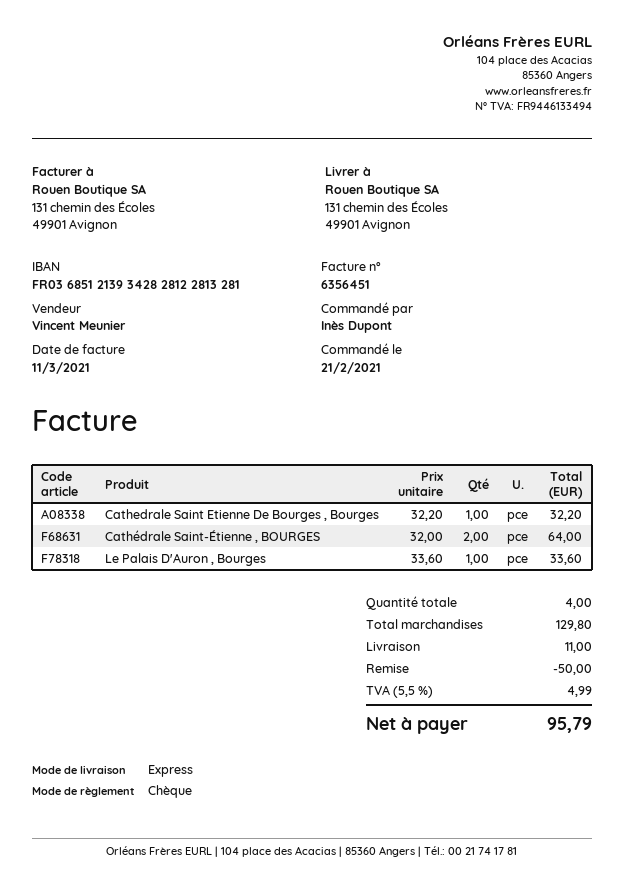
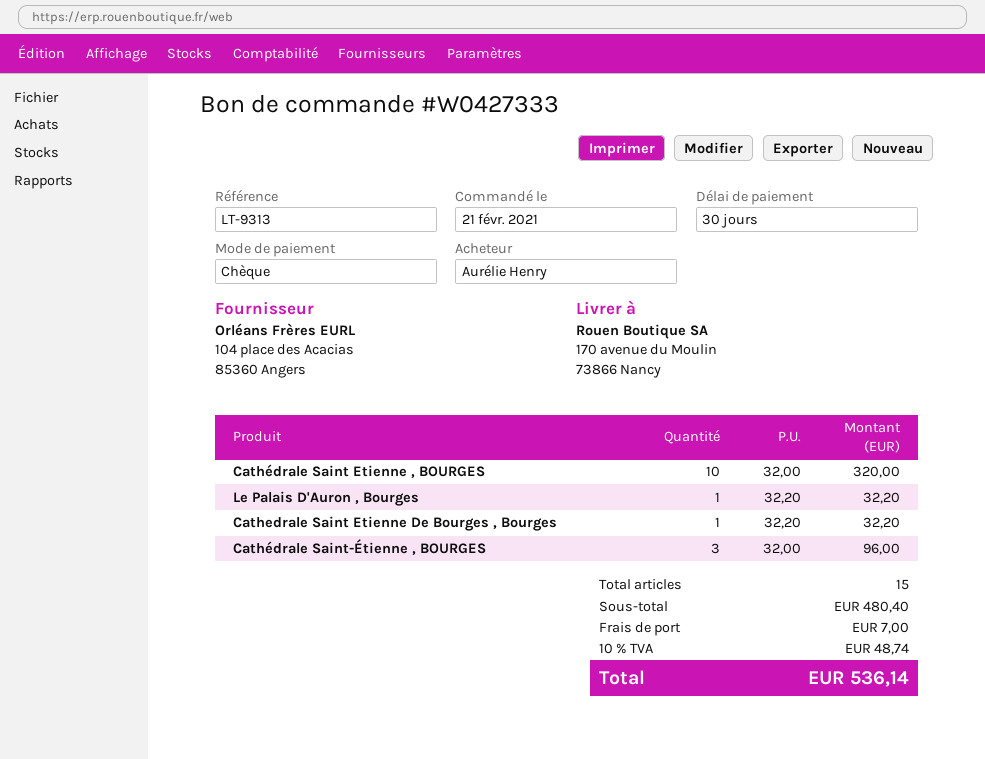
ordered by: Inès Dupont -> Aurélie Henry
ship to: 131 chemin des Écoles, 49901 Avignon -> 170 avenue du Moulin, 73866 Nancy
Cathédrale Saint-Étienne , BOURGES: 2 x 32.00 = 64.00 -> 3 x 32.00 = 96.00
Le Palais D'Auron , Bourges: 1 x 33.60 = 33.60 -> 1 x 32.20 = 32.20
Cathédrale Saint Etienne , BOURGES: none -> 10 x 32.00 = 320.00
total quantity: 4 -> 15
subtotal: 129.80 -> 480.40
discount: 50.00 -> none
shipping: 11.00 -> 7.00
tax: 5.5% = 4.99 -> 10% = 48.74
total: 95.79 -> 536.14

